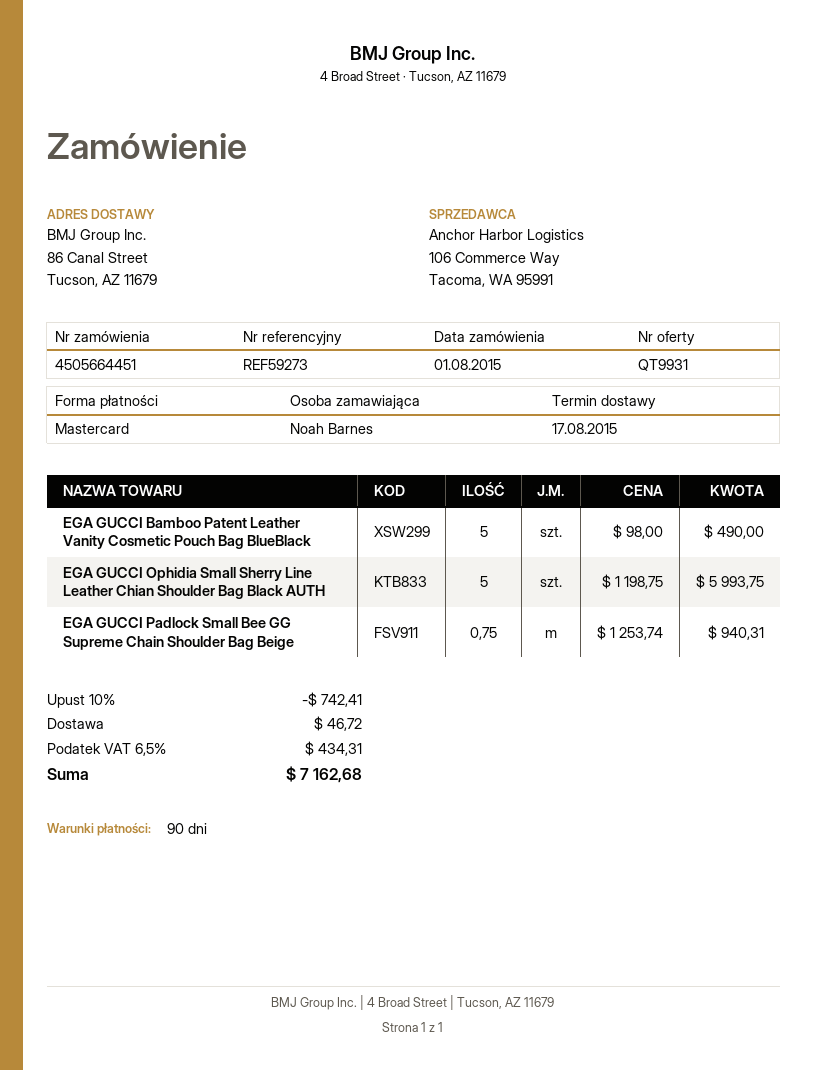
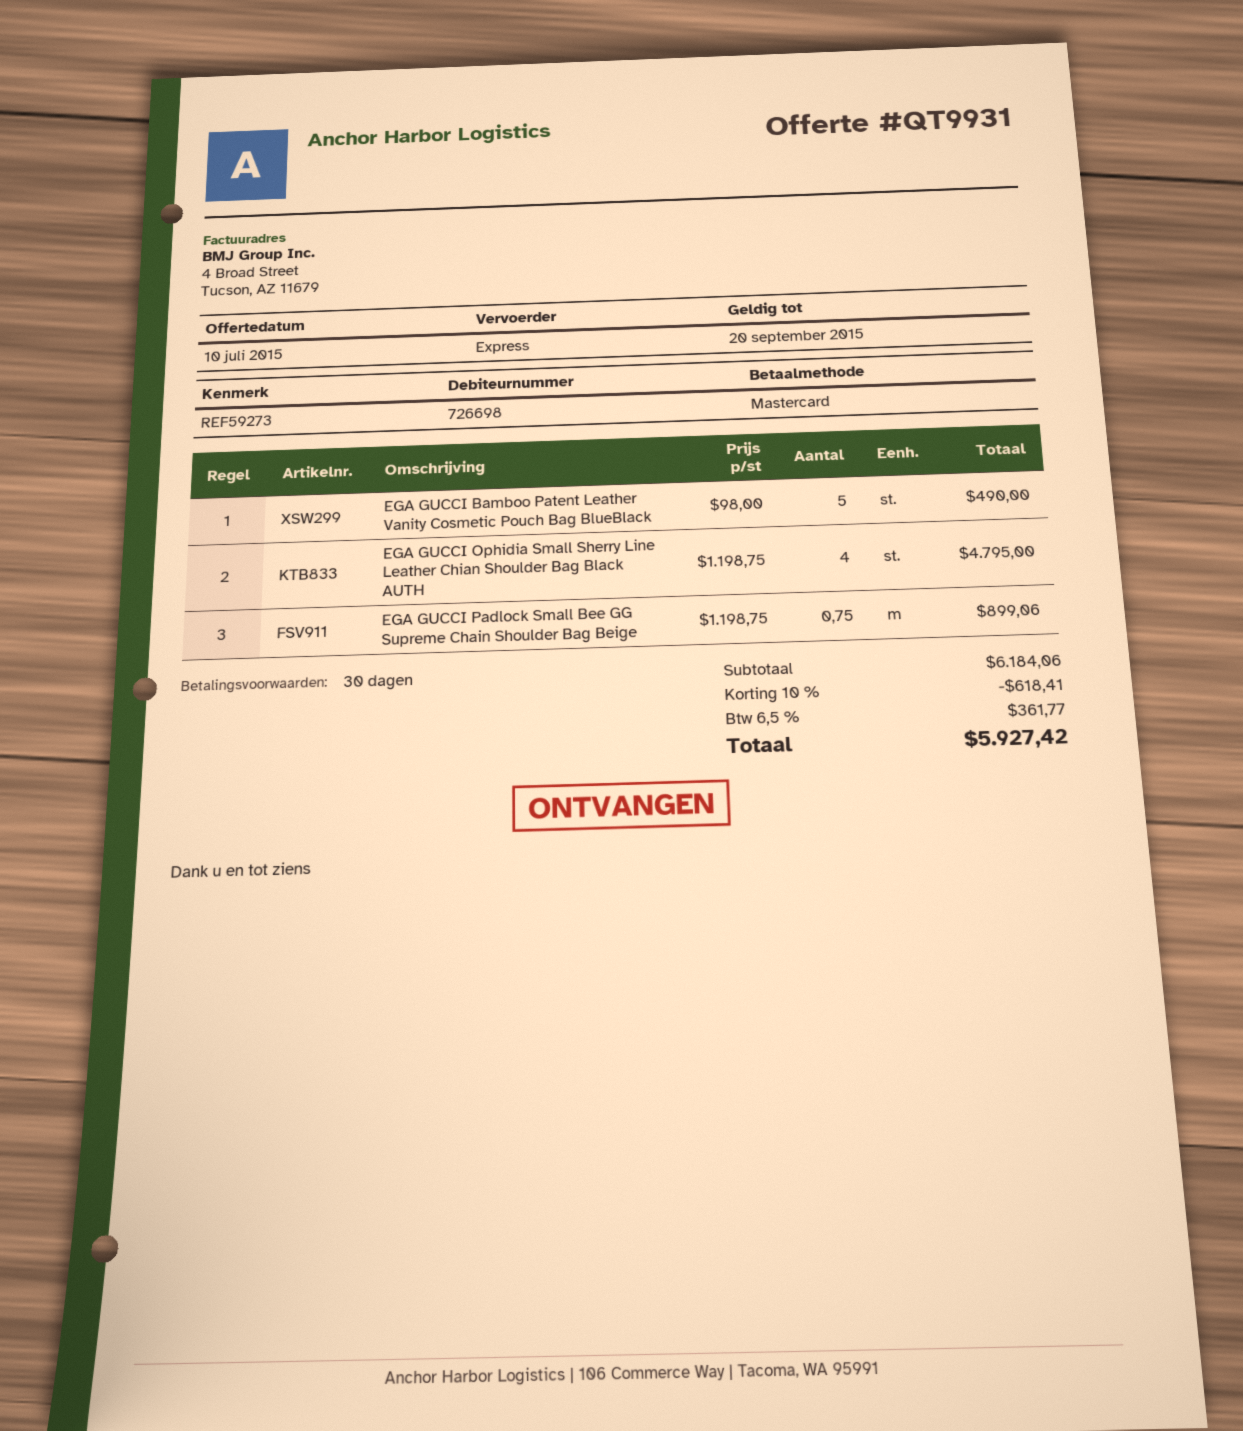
payment terms: 90 days -> 30 days
EGA GUCCI Ophidia Small Sherry Line Leather Chian Shoulder Bag Black AUTH: 5 x 1198.75 = 5993.75 -> 4 x 1198.75 = 4795.00
EGA GUCCI Padlock Small Bee GG Supreme Chain Shoulder Bag Beige: 0.75 x 1253.74 = 940.31 -> 0.75 x 1198.75 = 899.06
discount: 10% = 742.41 -> 10% = 618.41
shipping: 46.72 -> none
tax: 6.5% = 434.31 -> 6.5% = 361.77
total: 7162.68 -> 5927.42

